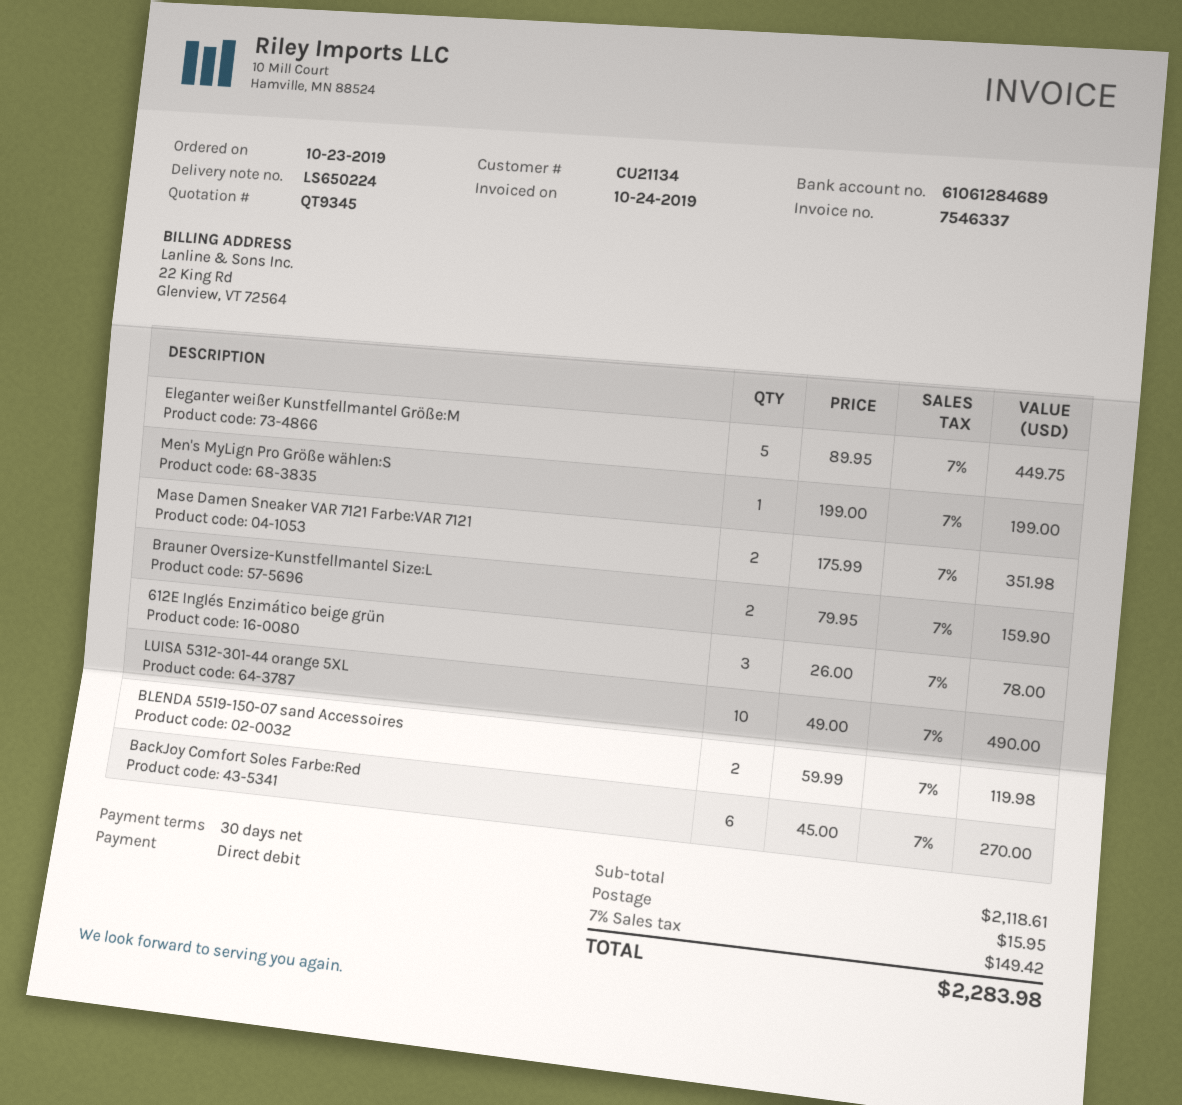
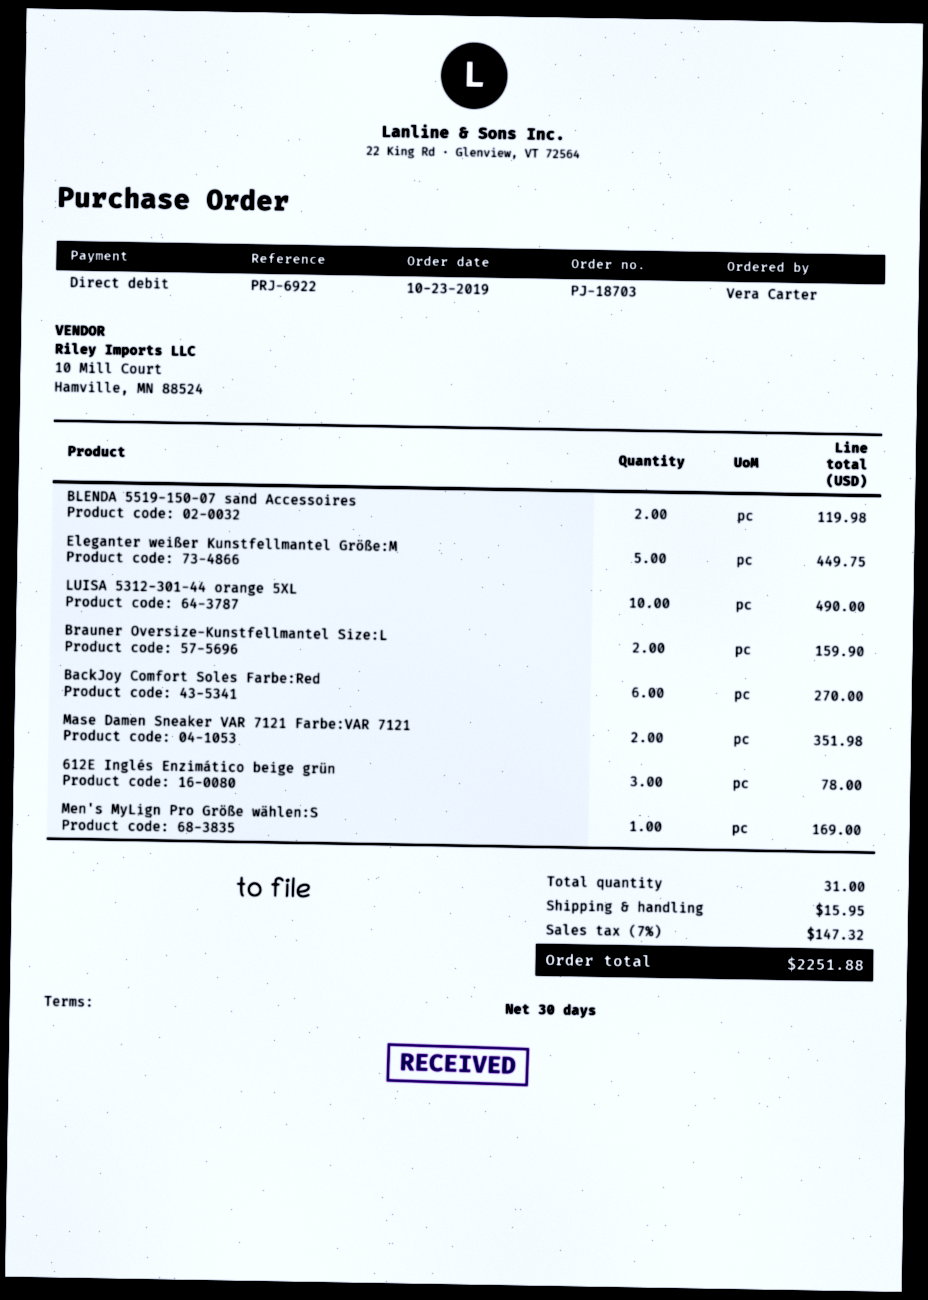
Men's MyLign Pro Größe wählen:S: 1 for 199.00 -> 1 for 169.00
tax: 7% = 149.42 -> 7% = 147.32
total: 2283.98 -> 2251.88

